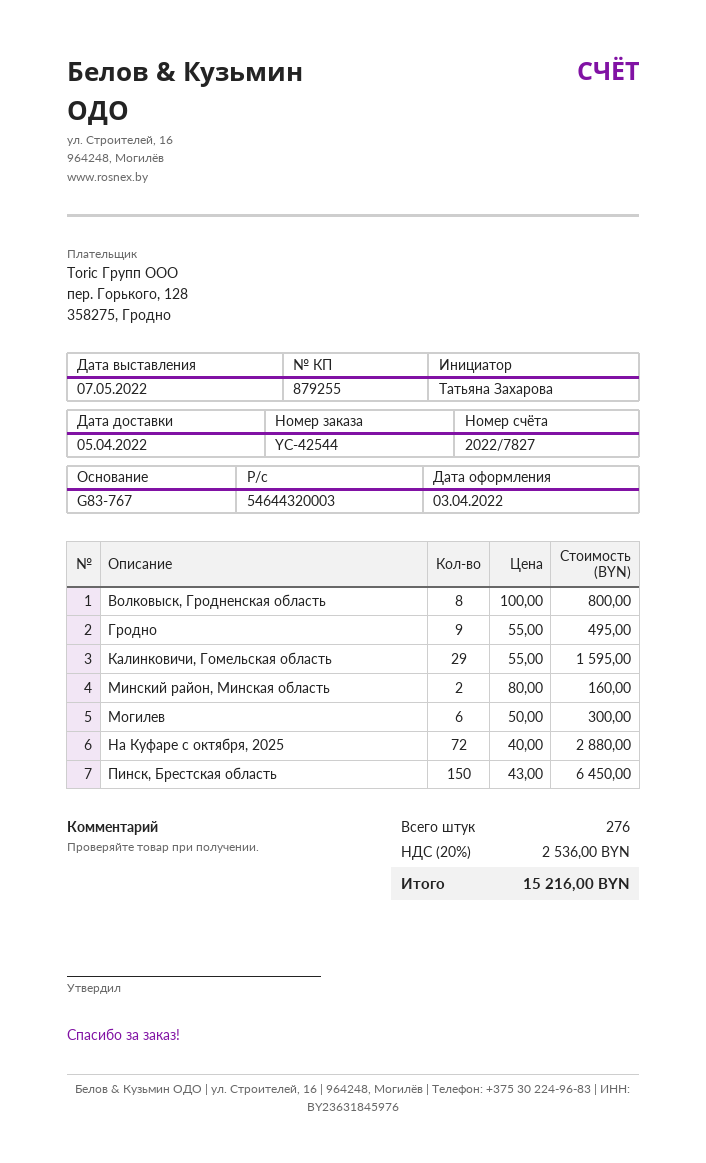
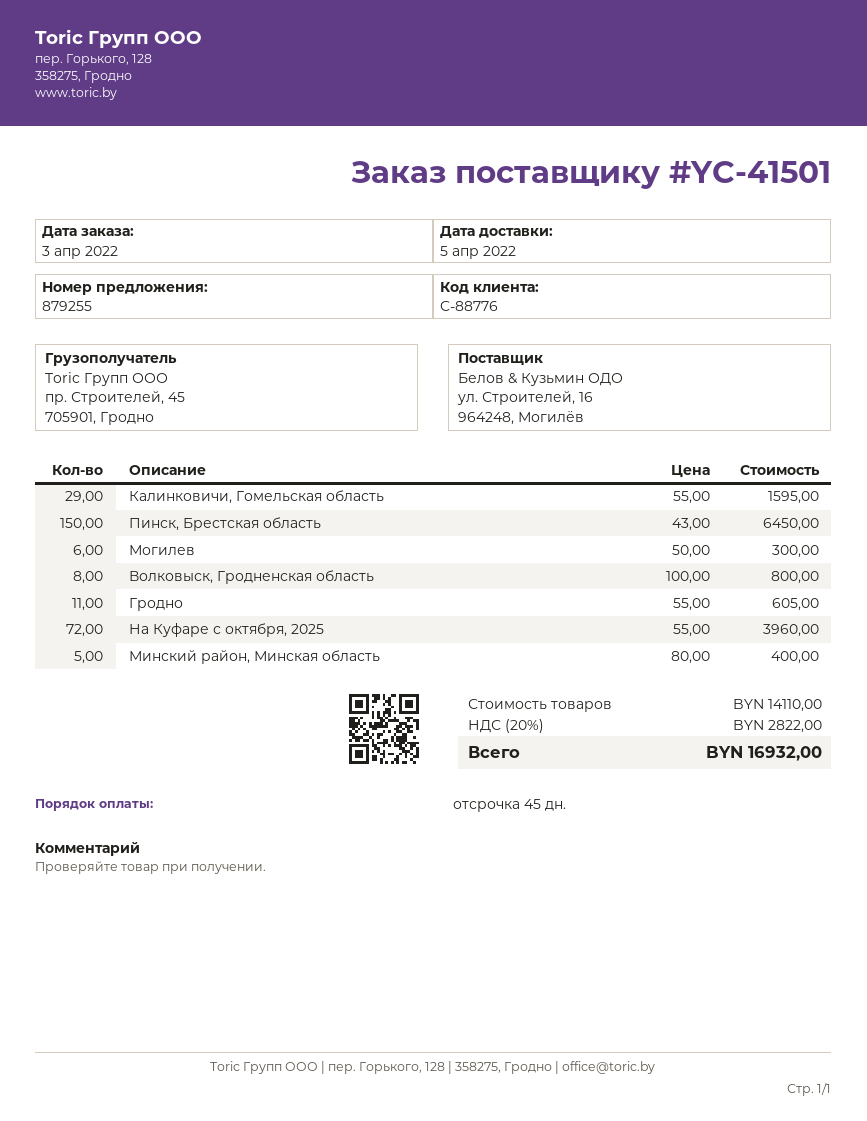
order number: YC-42544 -> YC-41501
Гродно: 9 x 55.00 = 495.00 -> 11 x 55.00 = 605.00
Минский район, Минская область: 2 x 80.00 = 160.00 -> 5 x 80.00 = 400.00
На Куфаре с октября, 2025: 72 x 40.00 = 2880.00 -> 72 x 55.00 = 3960.00
tax: 20% = 2536.00 -> 20% = 2822.00
total: 15216.00 -> 16932.00

